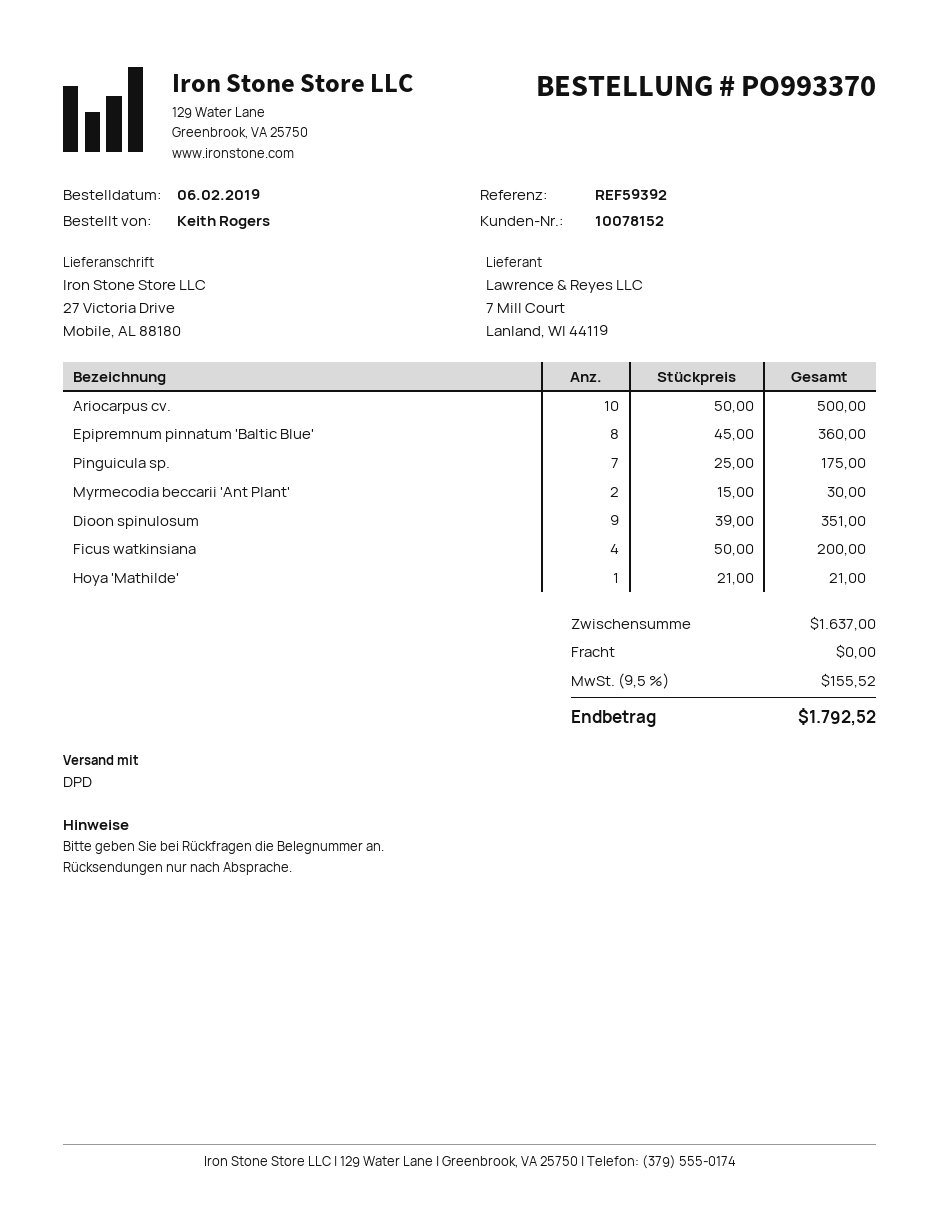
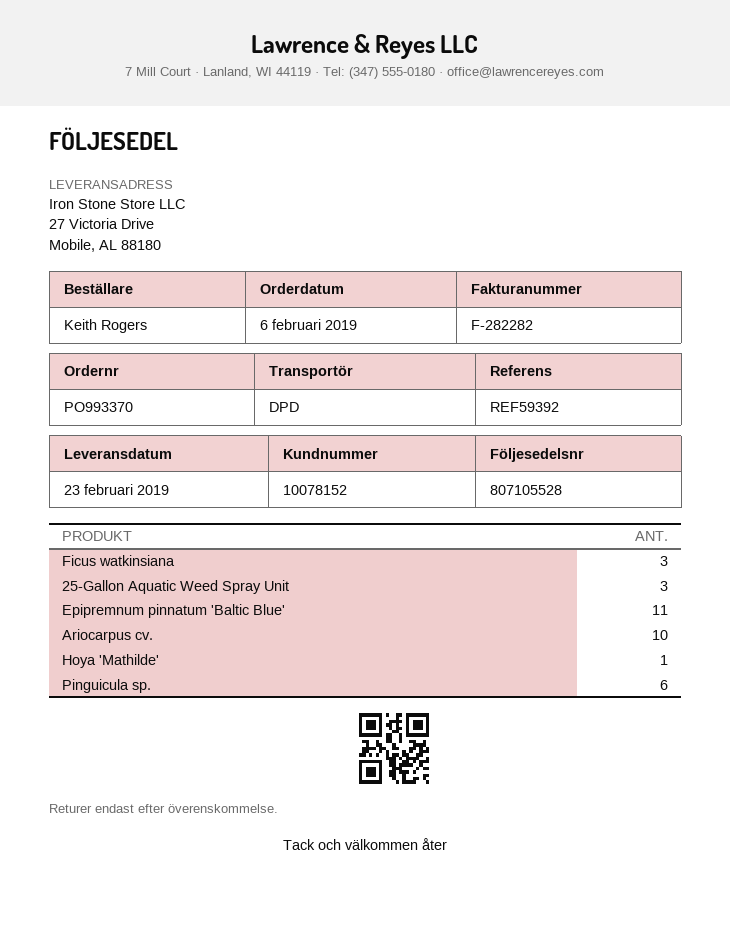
Epipremnum pinnatum 'Baltic Blue': 8 -> 11
Pinguicula sp.: 7 -> 6
Myrmecodia beccarii 'Ant Plant': 2 -> none
Dioon spinulosum: 9 -> none
Ficus watkinsiana: 4 -> 3
25-Gallon Aquatic Weed Spray Unit: none -> 3

